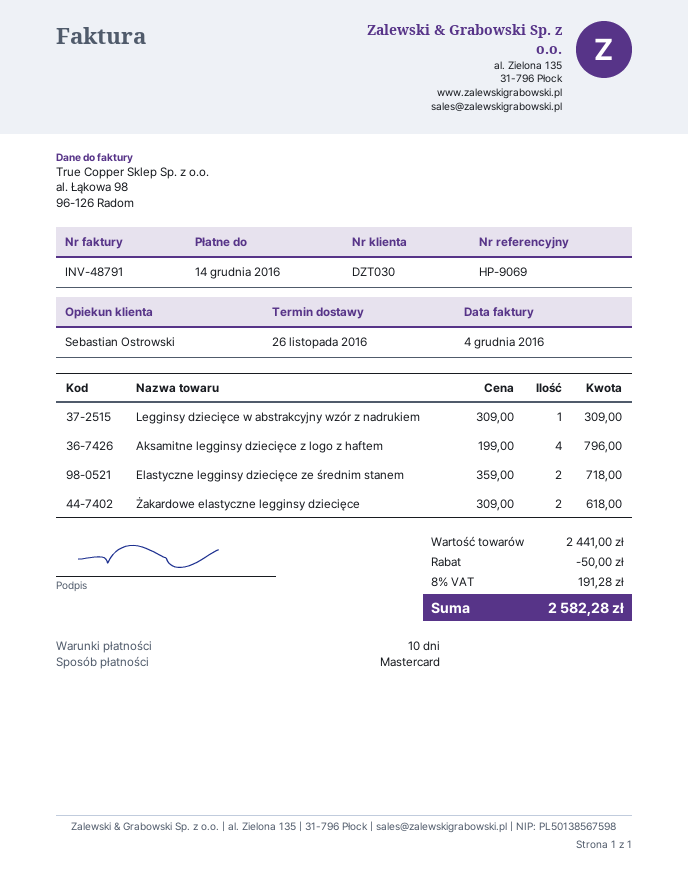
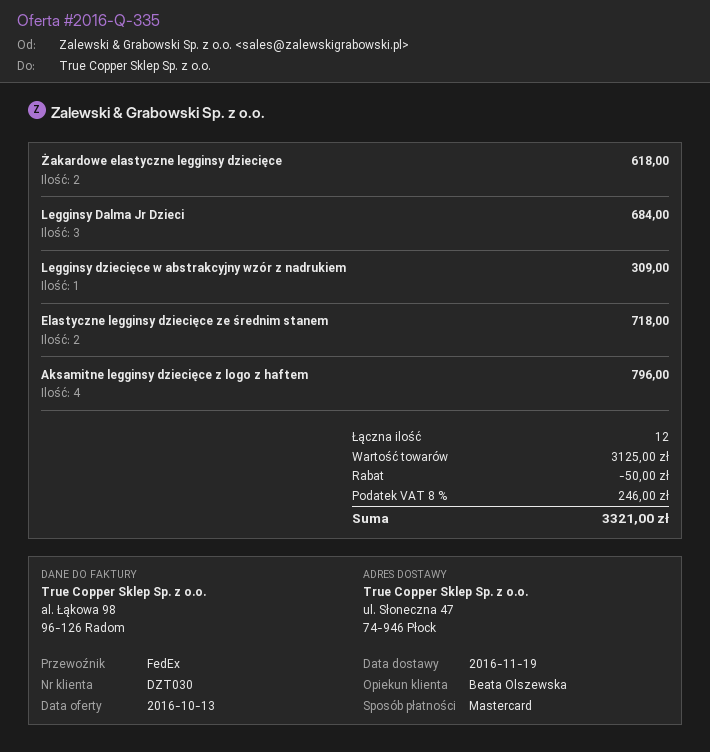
delivery date: 2016-11-26 -> 2016-11-19
sales rep: Sebastian Ostrowski -> Beata Olszewska
Legginsy Dalma Jr Dzieci: none -> 3 for 684.00
subtotal: 2441.00 -> 3125.00
tax: 8% = 191.28 -> 8% = 246.00
total: 2582.28 -> 3321.00

